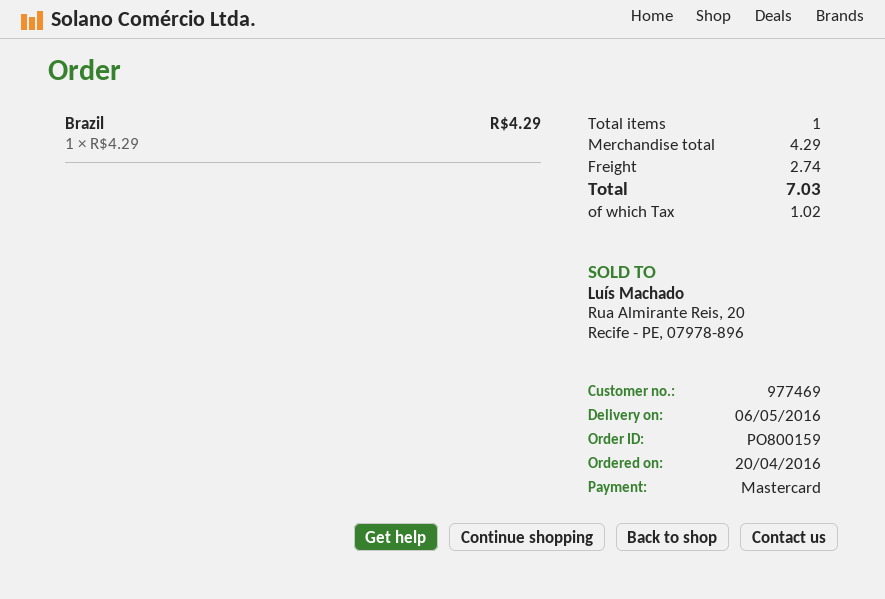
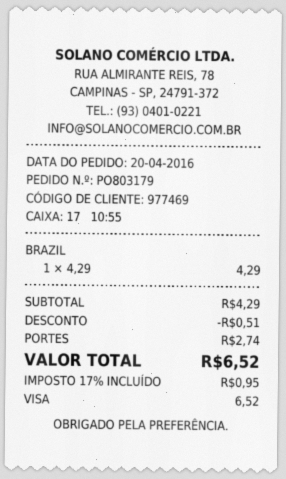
order number: PO800159 -> PO803179
payment method: Mastercard -> Visa
discount: none -> 0.51
tax: 1.02 -> 0.95
total: 7.03 -> 6.52

